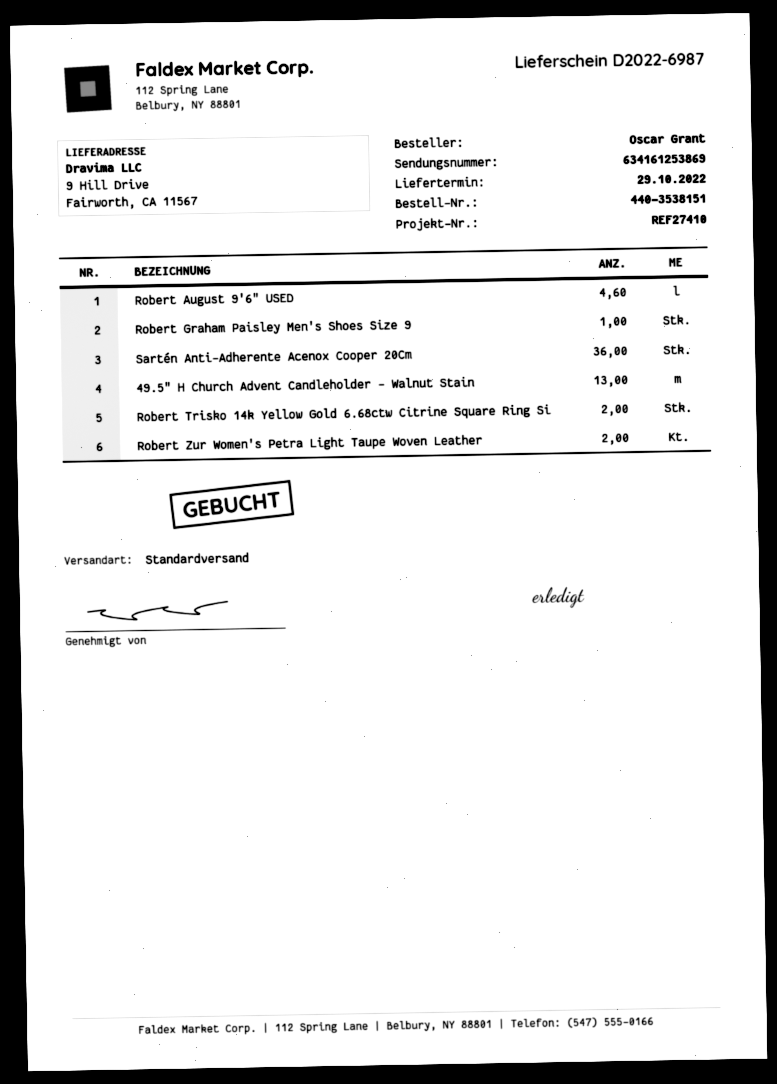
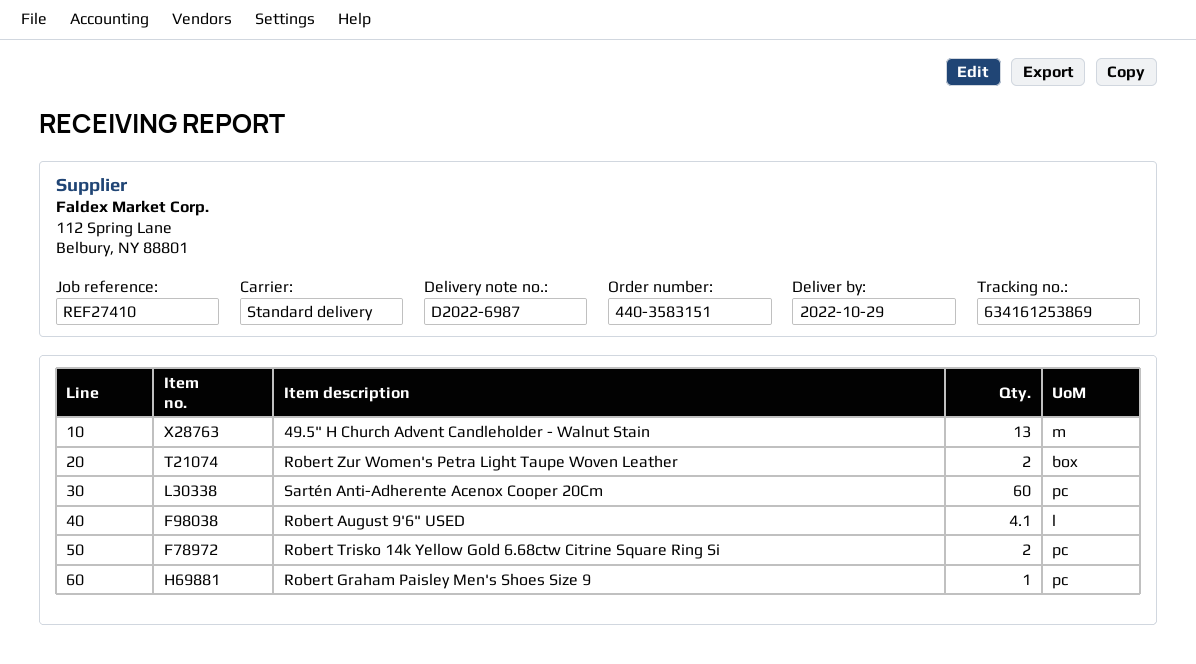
order number: 440-3538151 -> 440-3583151
Robert August 9'6" USED: 4.6 -> 4.1
Sartén Anti-Adherente Acenox Cooper 20Cm: 36 -> 60

